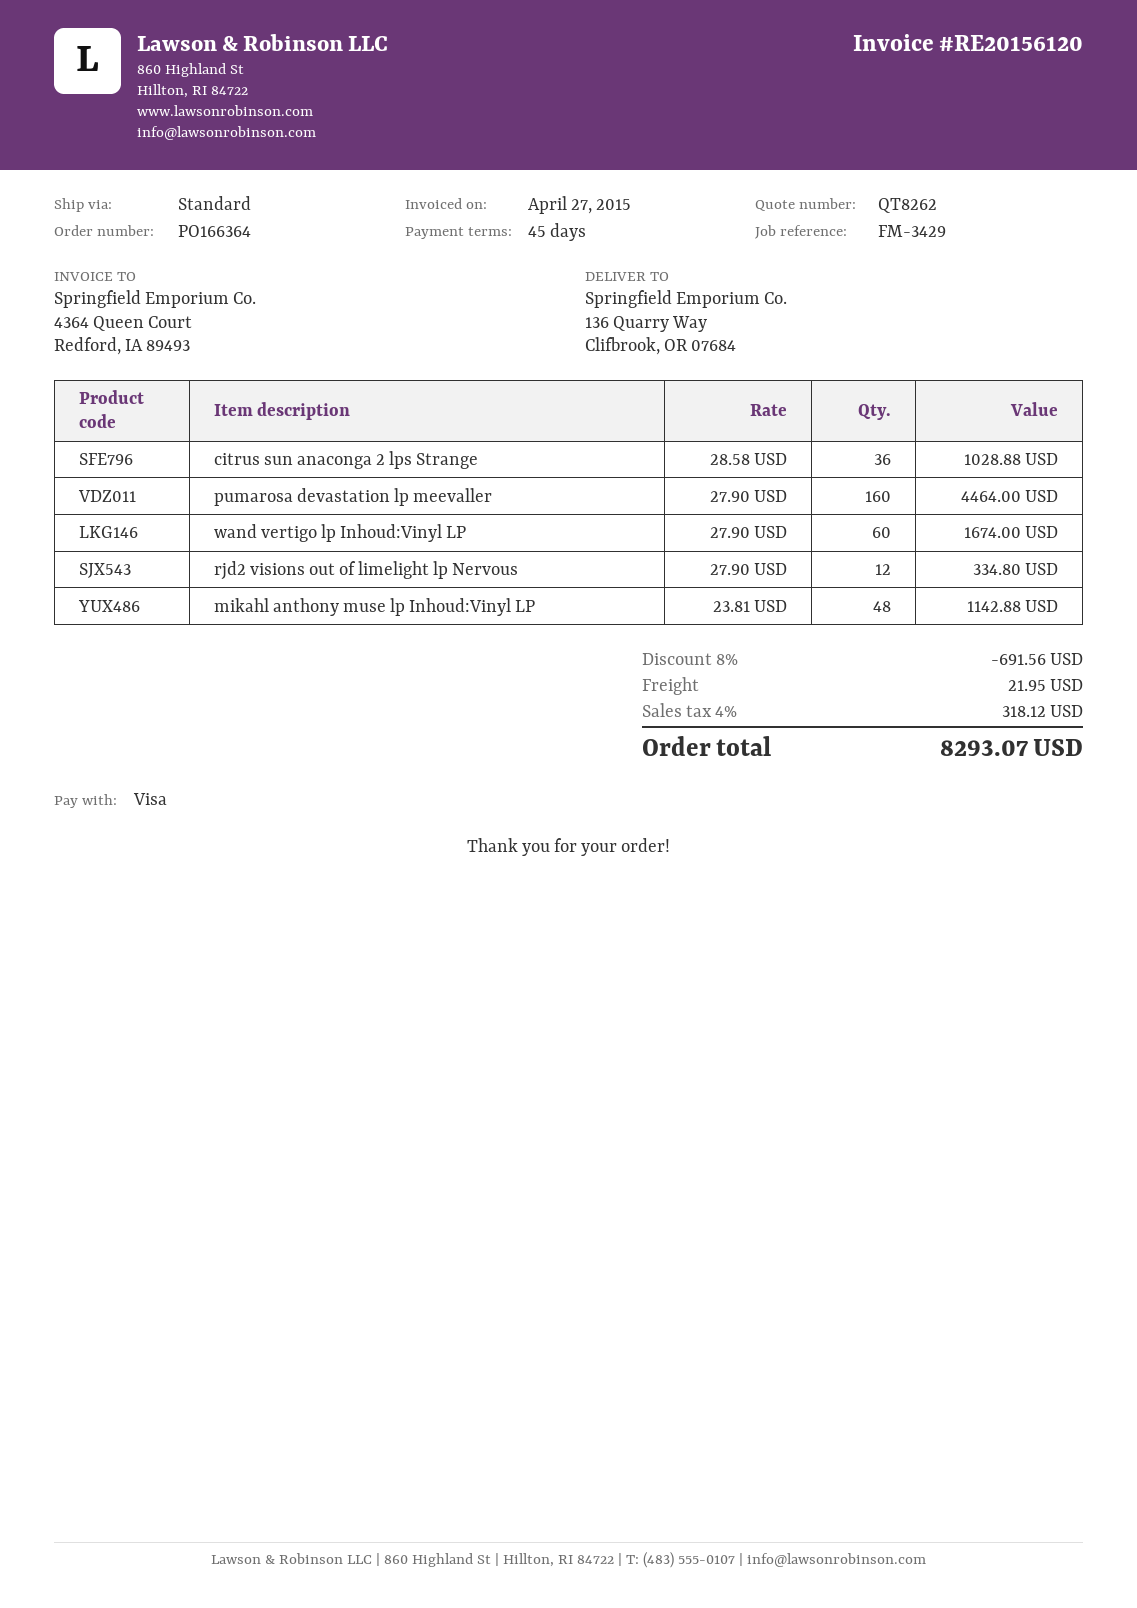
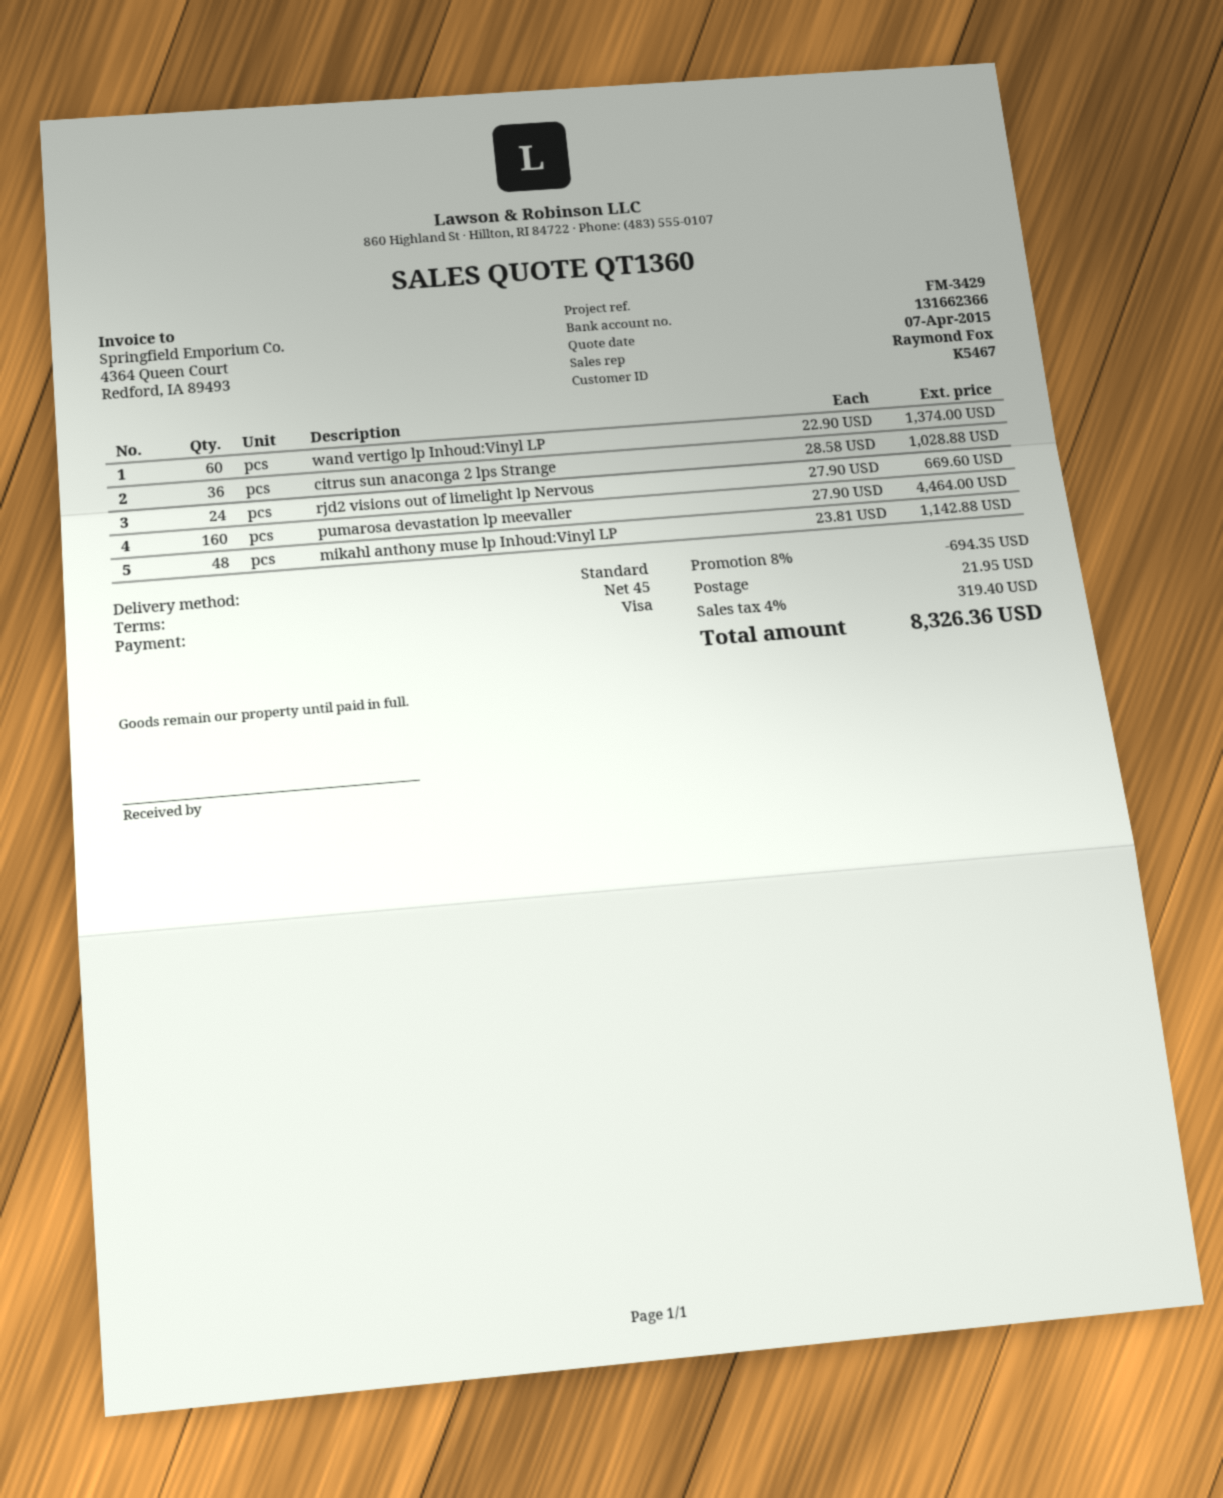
quote number: QT8262 -> QT1360
wand vertigo lp Inhoud:Vinyl LP: 60 x 27.90 = 1674.00 -> 60 x 22.90 = 1374.00
rjd2 visions out of limelight lp Nervous: 12 x 27.90 = 334.80 -> 24 x 27.90 = 669.60
discount: 8% = 691.56 -> 8% = 694.35
tax: 4% = 318.12 -> 4% = 319.40
total: 8293.07 -> 8326.36

